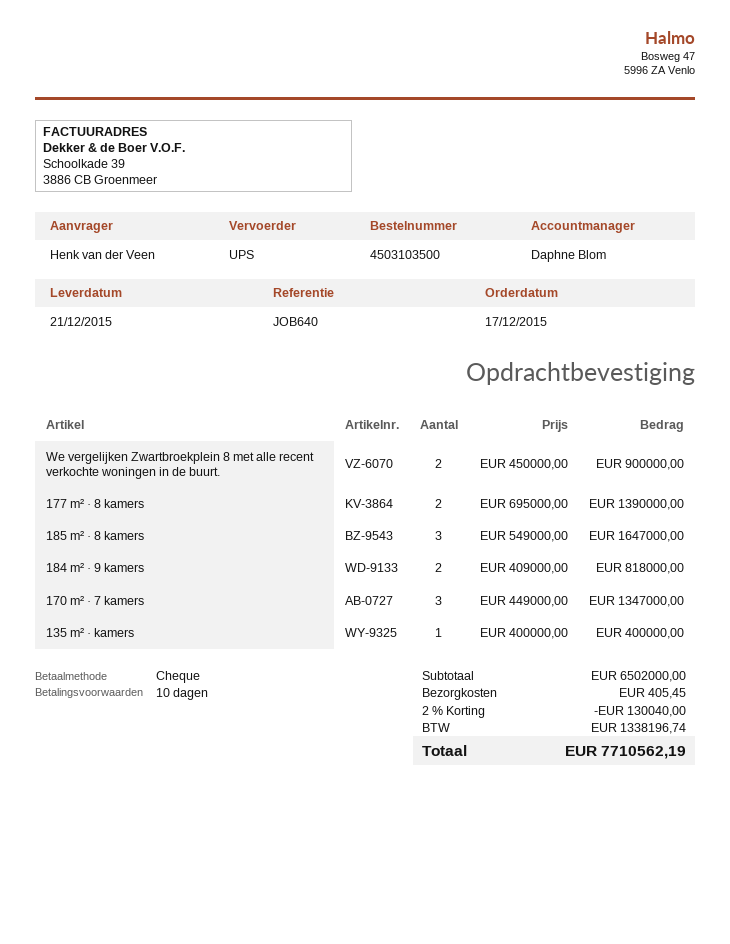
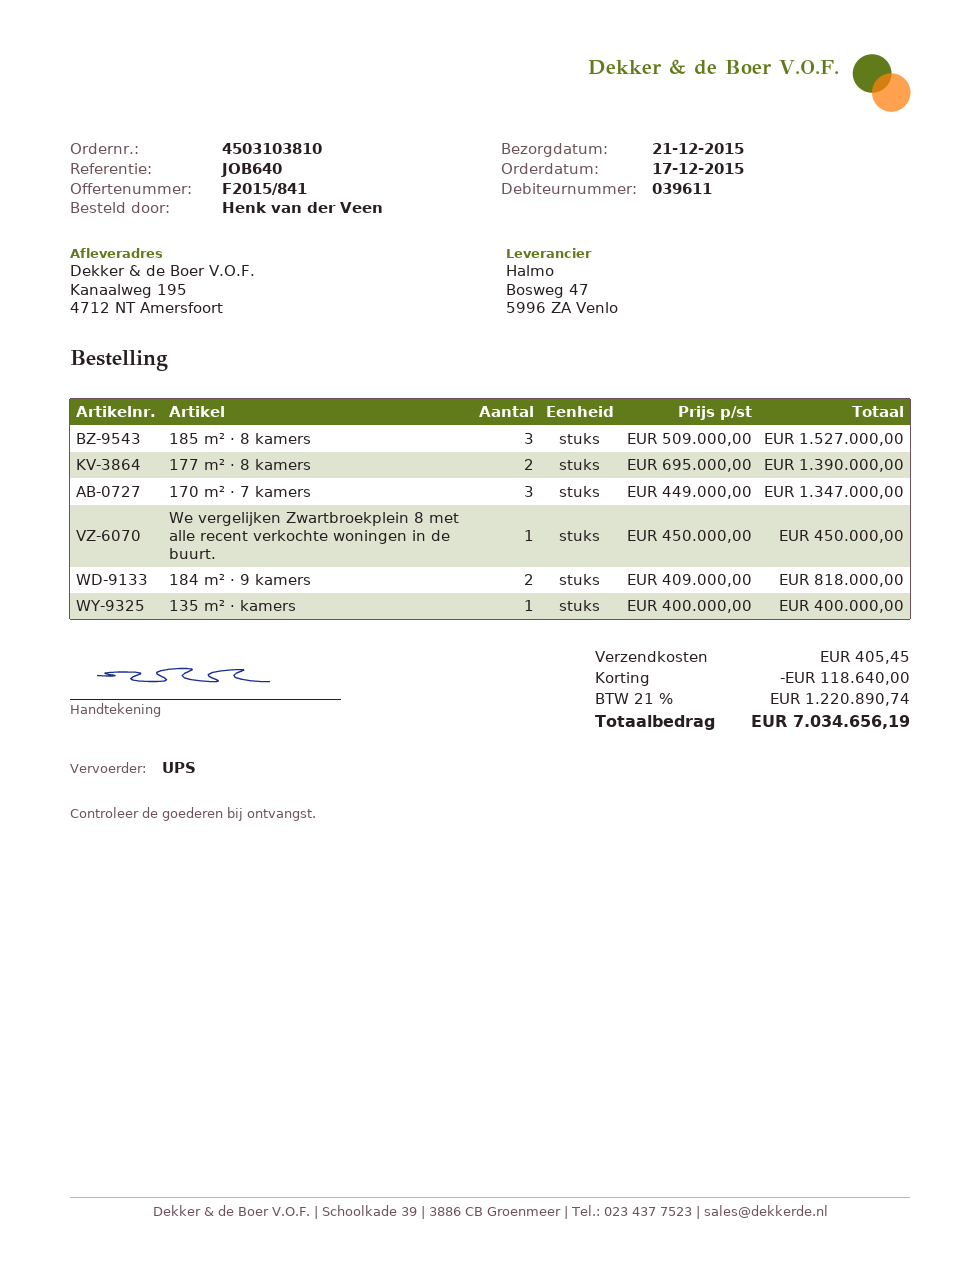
order number: 4503103500 -> 4503103810
We vergelijken Zwartbroekplein 8 met alle recent verkochte woningen in de buurt.: 2 x 450000.00 = 900000.00 -> 1 x 450000.00 = 450000.00
185 m² · 8 kamers: 3 x 549000.00 = 1647000.00 -> 3 x 509000.00 = 1527000.00
discount: 130040.00 -> 118640.00
tax: 1338196.74 -> 1220890.74
total: 7710562.19 -> 7034656.19

